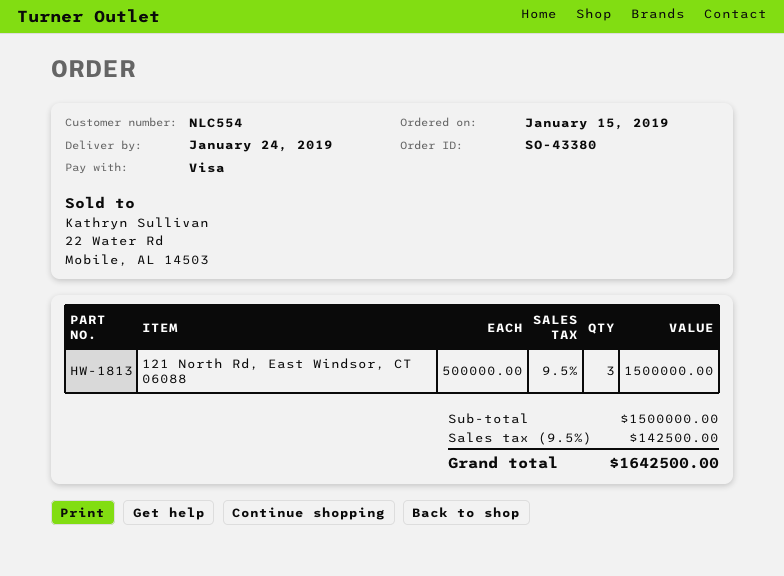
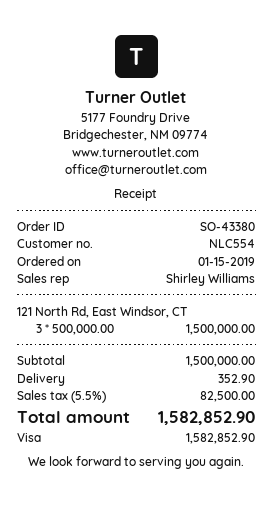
shipping: none -> 352.90
tax: 9.5% = 142500.00 -> 5.5% = 82500.00
total: 1642500.00 -> 1582852.90

